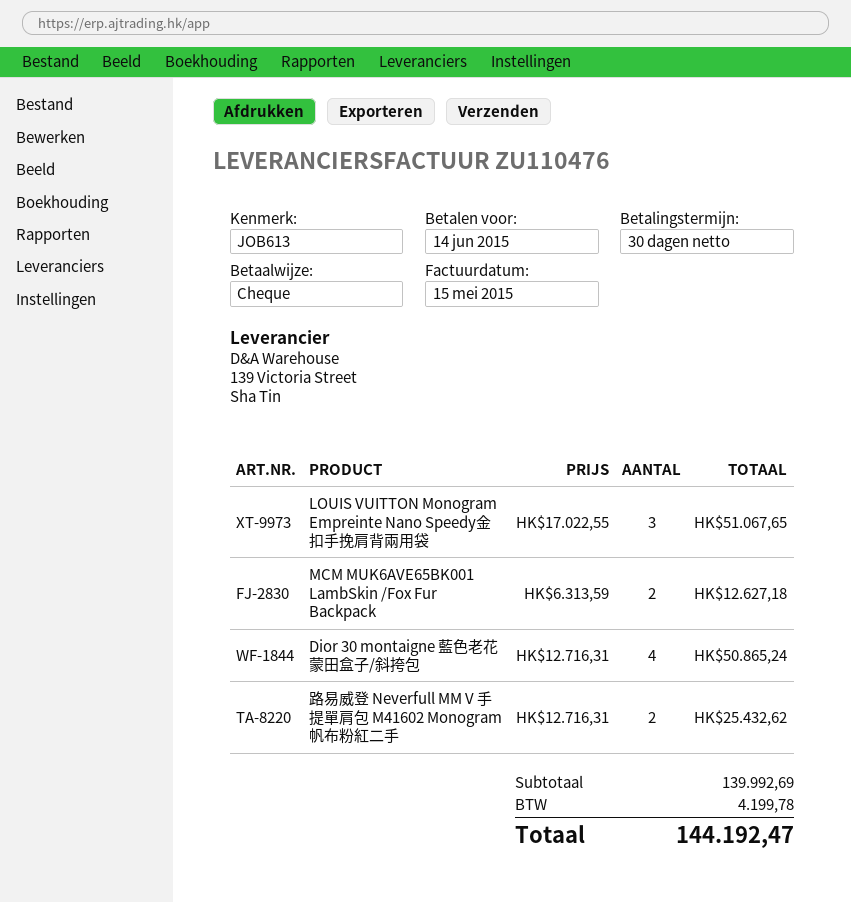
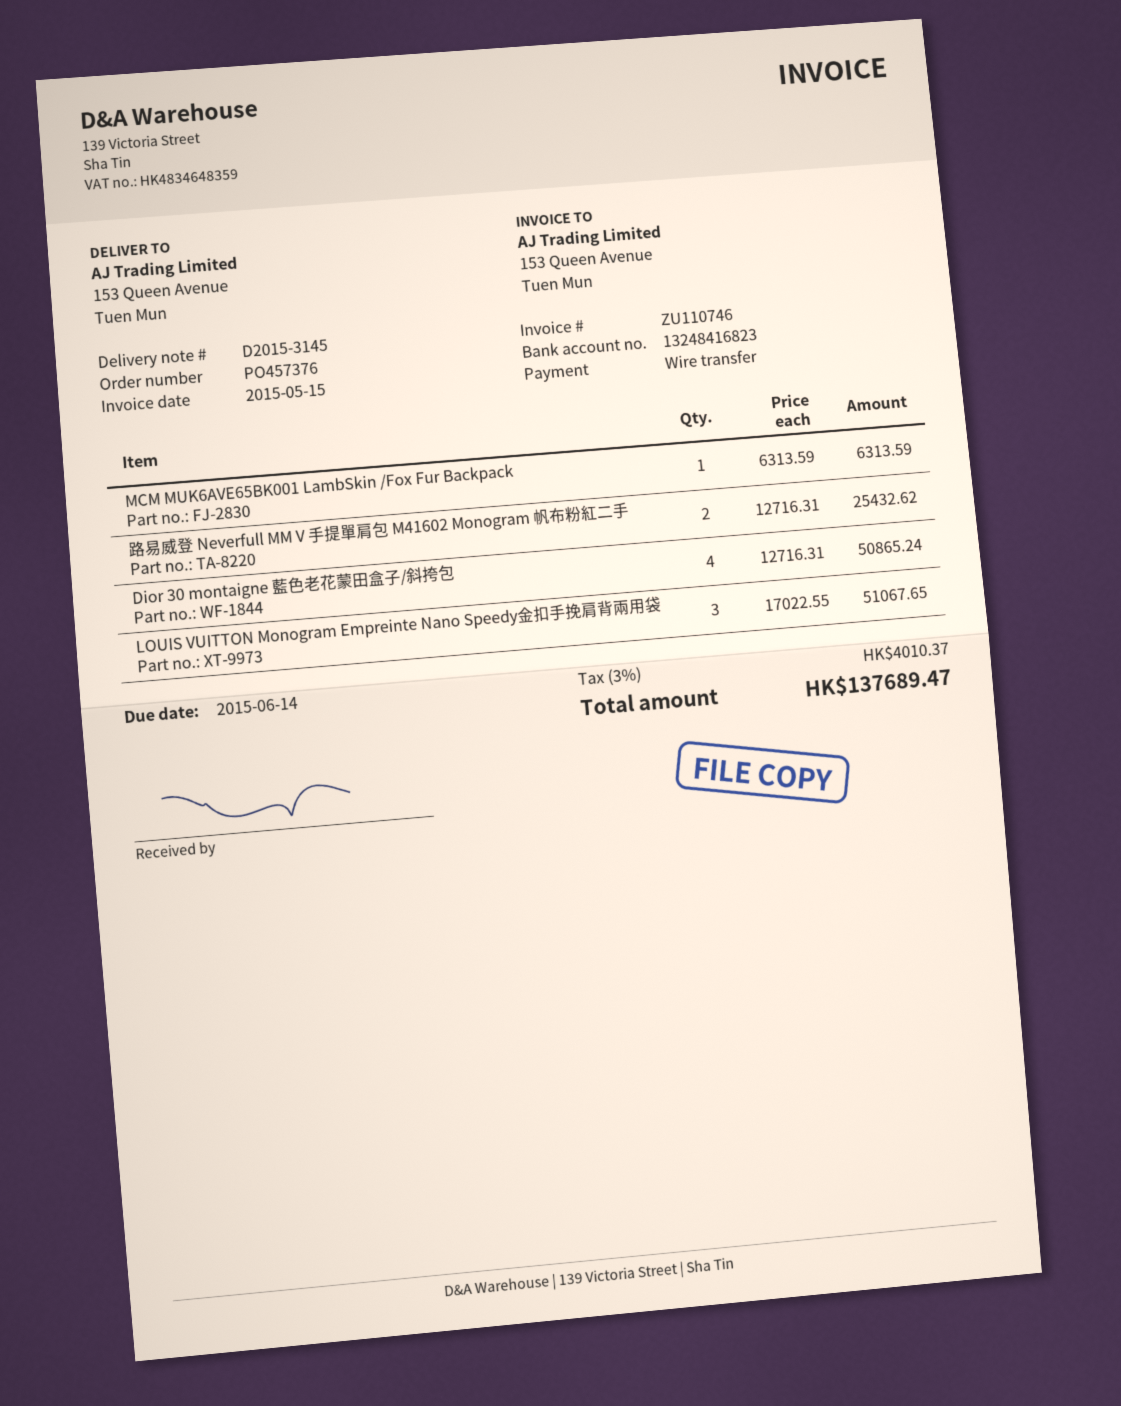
invoice number: ZU110476 -> ZU110746
payment method: cheque -> bank transfer
MCM MUK6AVE65BK001 LambSkin /Fox Fur Backpack: 2 x 6313.59 = 12627.18 -> 1 x 6313.59 = 6313.59
tax: 4199.78 -> 4010.37
total: 144192.47 -> 137689.47

